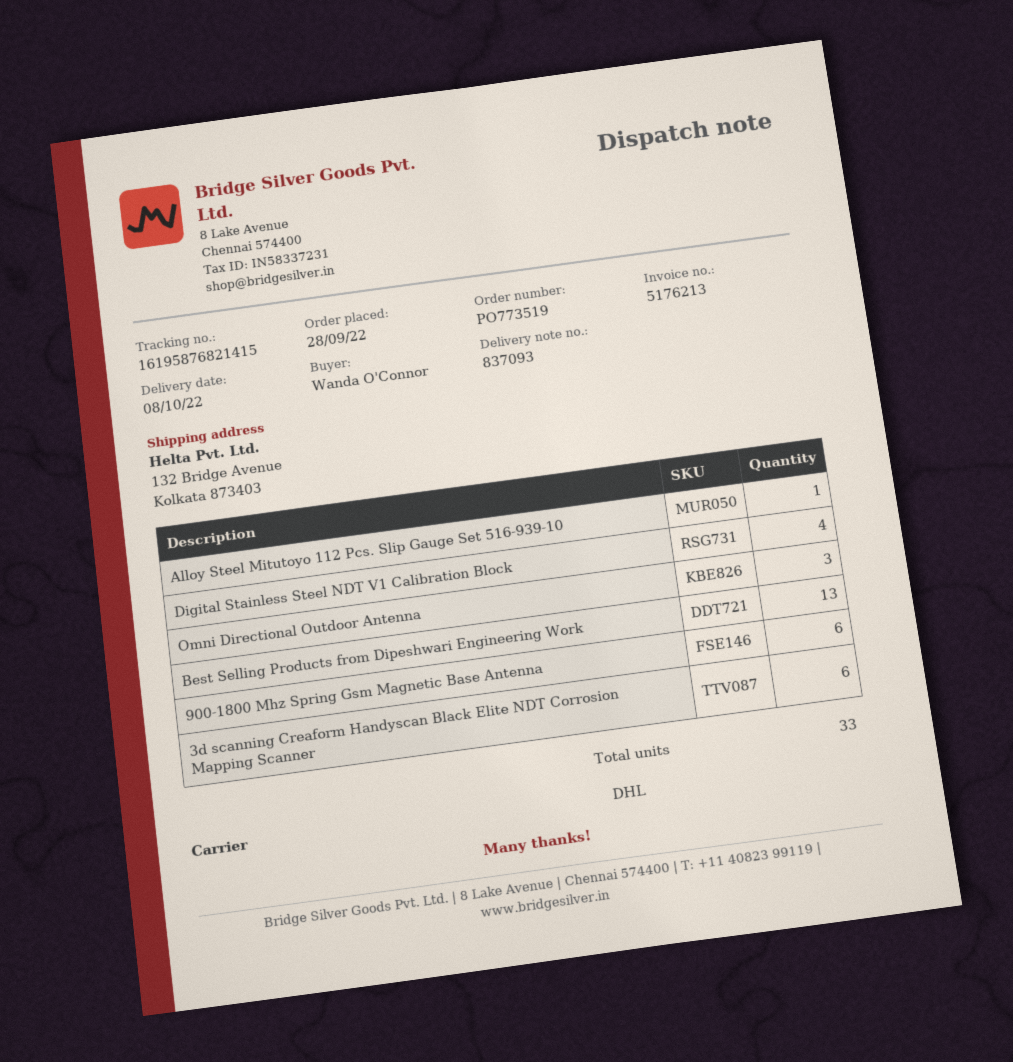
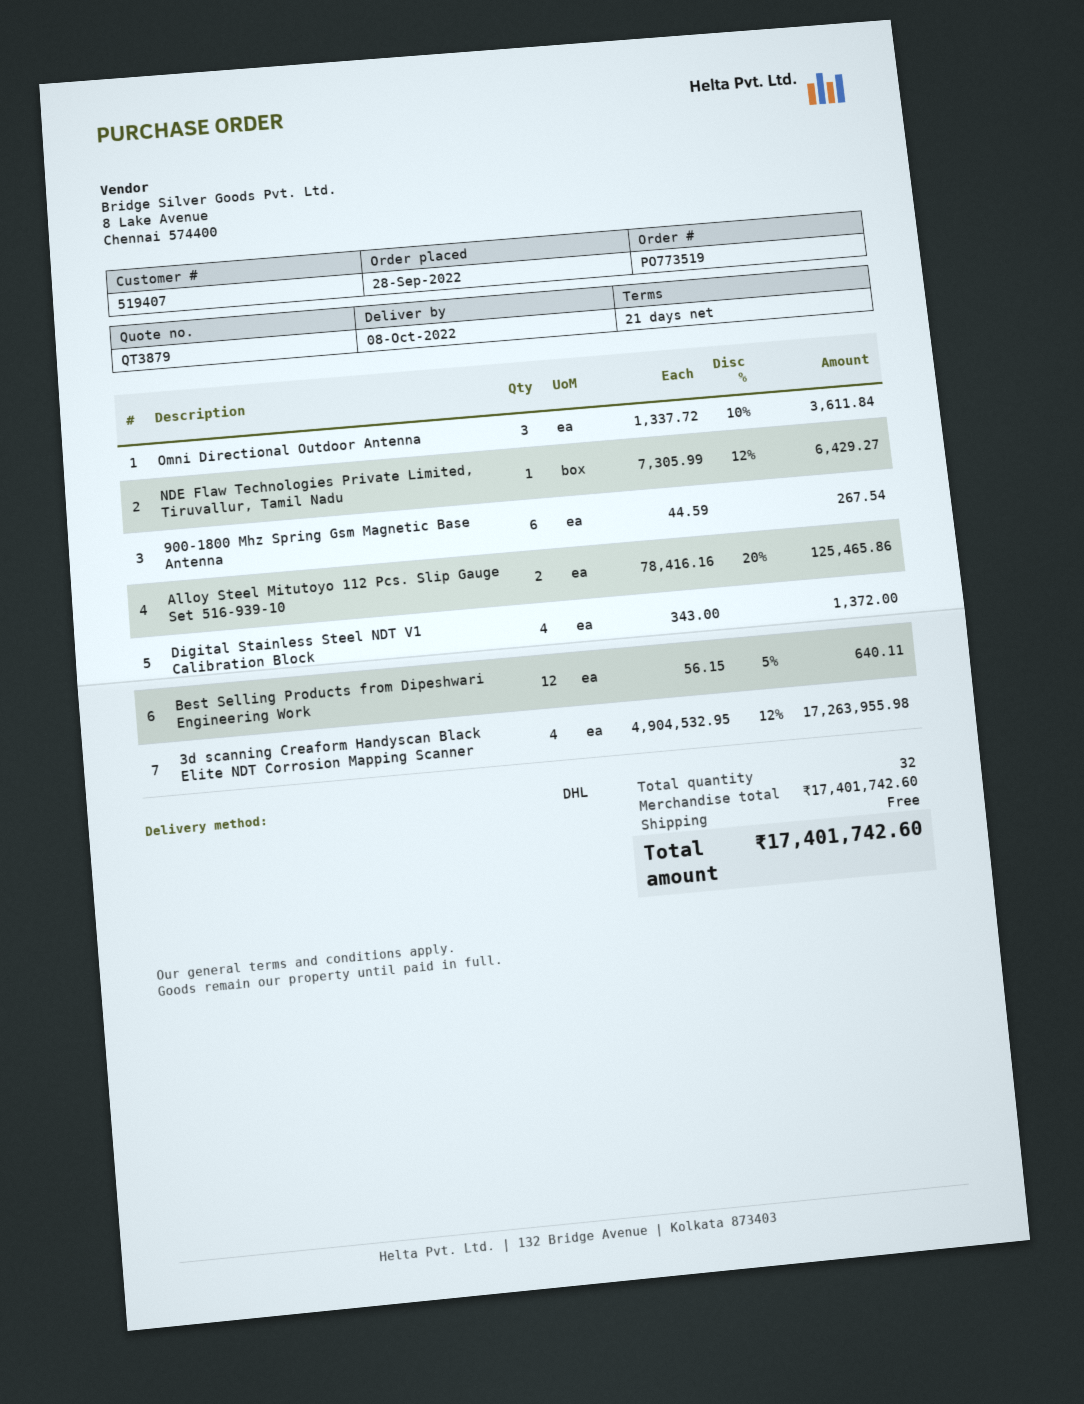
Alloy Steel Mitutoyo 112 Pcs. Slip Gauge Set 516-939-10: 1 -> 2
Best Selling Products from Dipeshwari Engineering Work: 13 -> 12
3d scanning Creaform Handyscan Black Elite NDT Corrosion Mapping Scanner: 6 -> 4
NDE Flaw Technologies Private Limited, Tiruvallur, Tamil Nadu: none -> 1
total quantity: 33 -> 32

